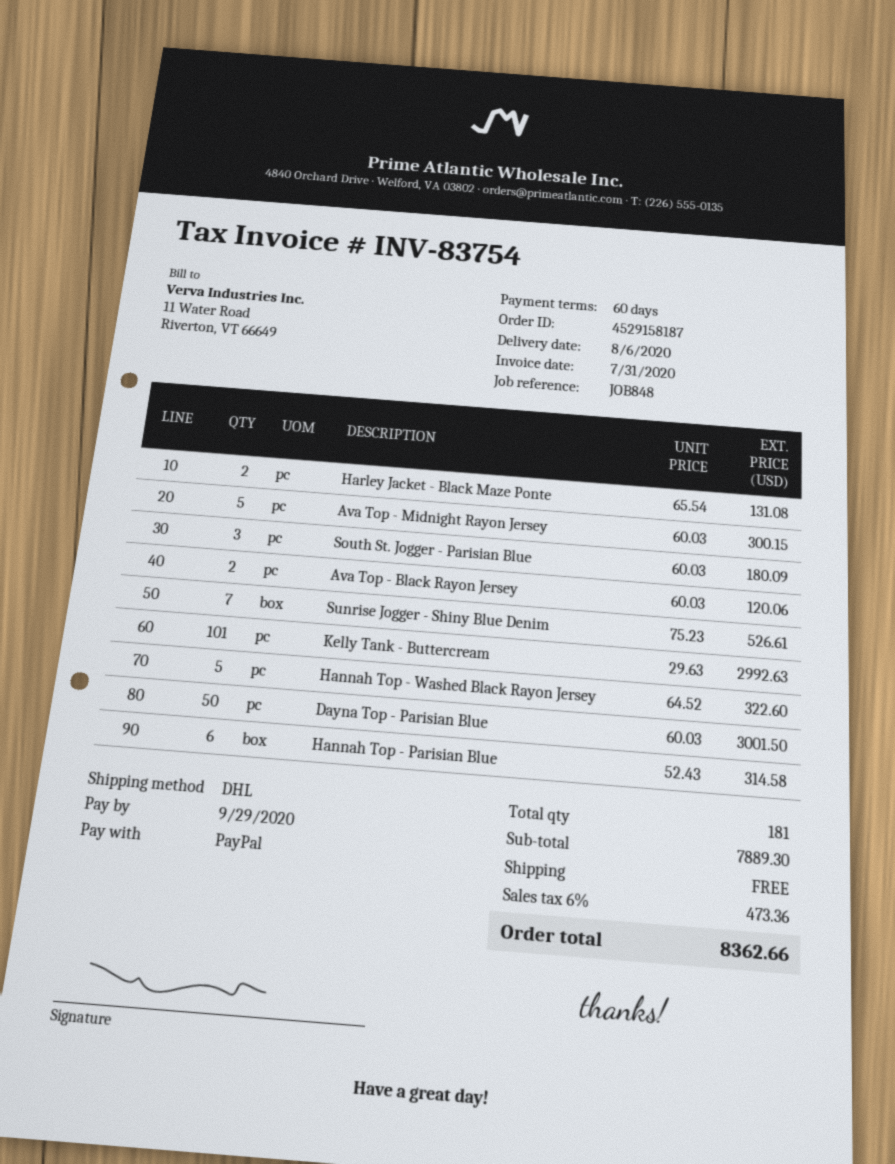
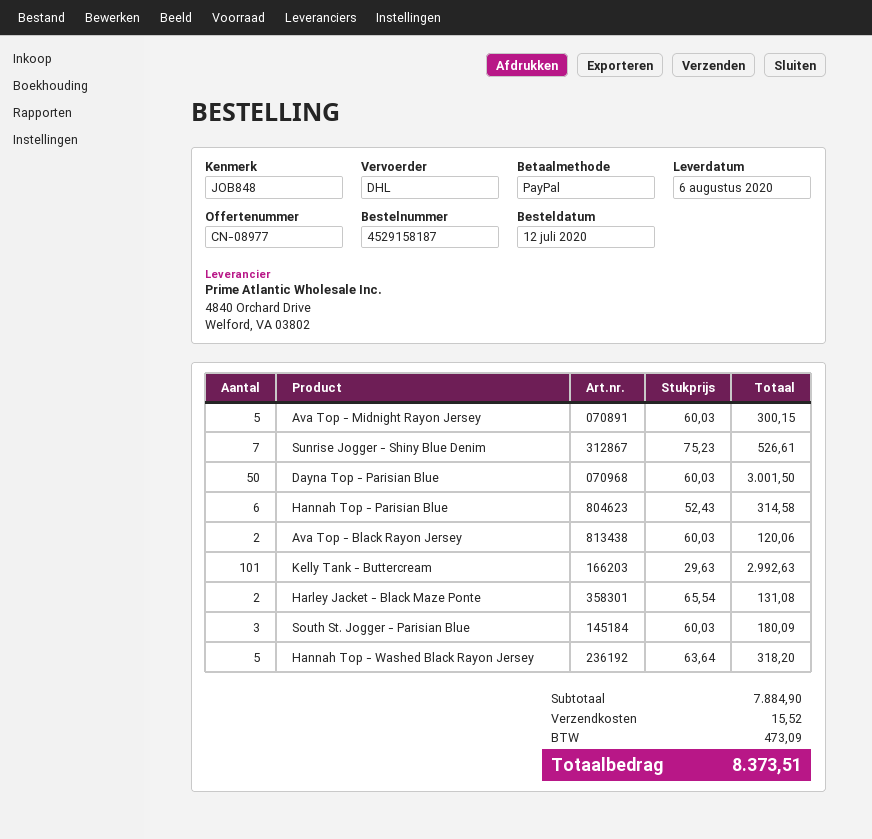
Hannah Top - Washed Black Rayon Jersey: 5 x 64.52 = 322.60 -> 5 x 63.64 = 318.20
subtotal: 7889.30 -> 7884.90
shipping: 0.00 -> 15.52
tax: 473.36 -> 473.09
total: 8362.66 -> 8373.51

